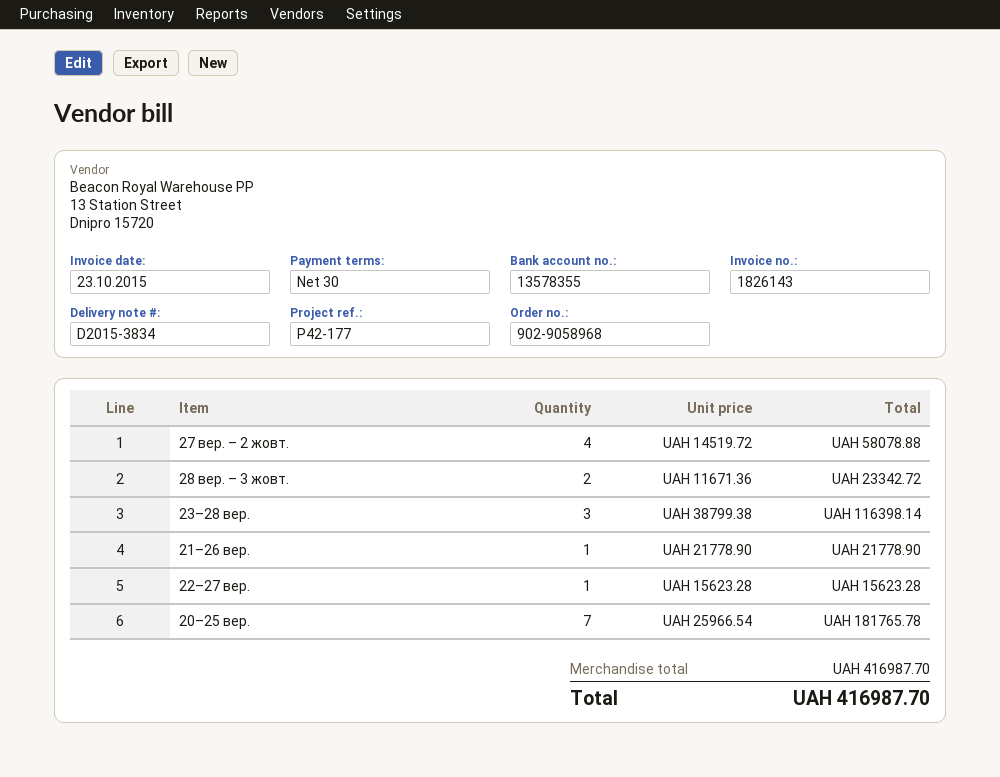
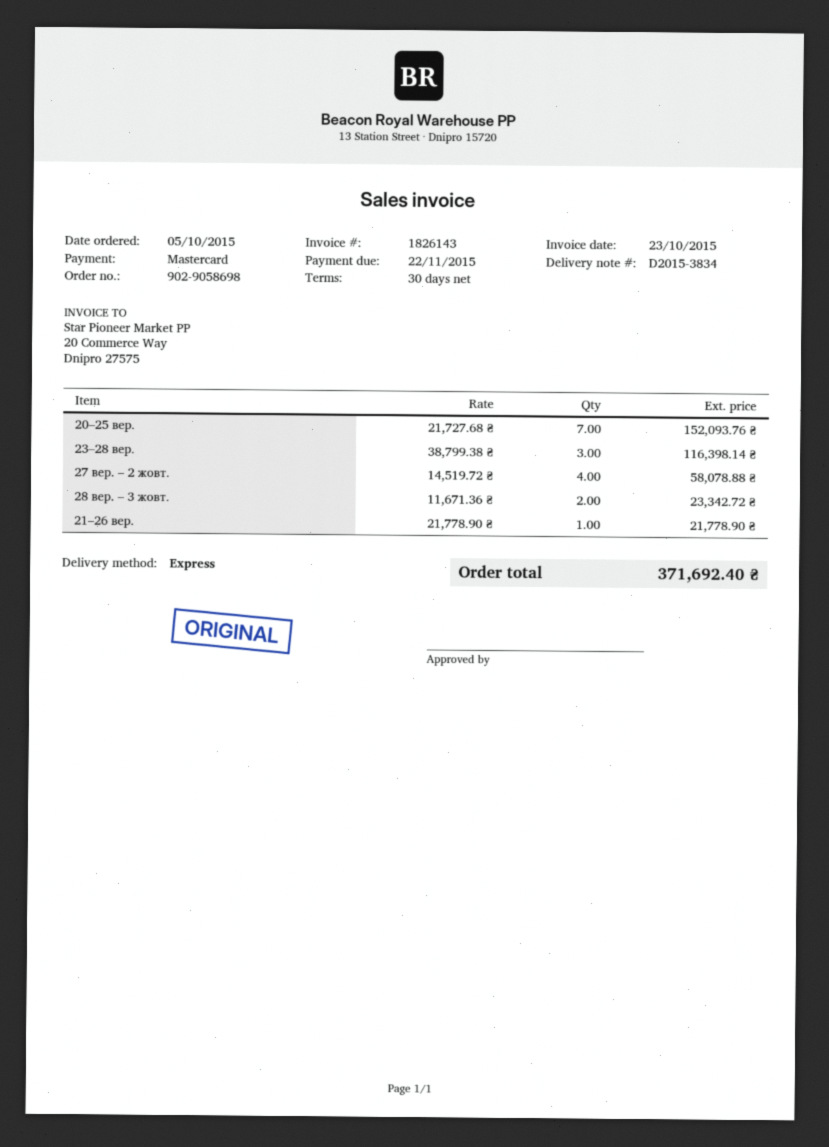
order number: 902-9058968 -> 902-9058698
22–27 вер.: 1 x 15623.28 = 15623.28 -> none
20–25 вер.: 7 x 25966.54 = 181765.78 -> 7 x 21727.68 = 152093.76
total: 416987.70 -> 371692.40

